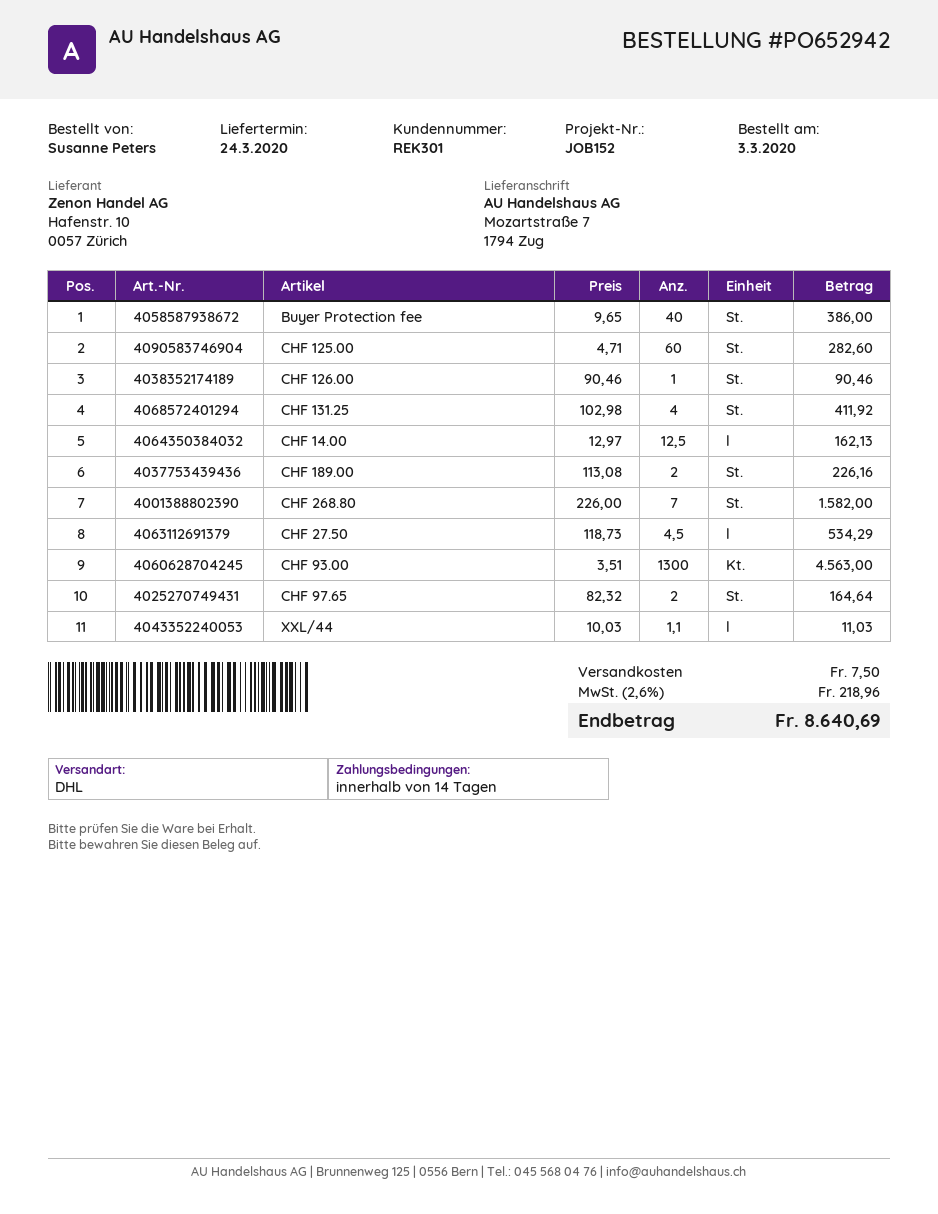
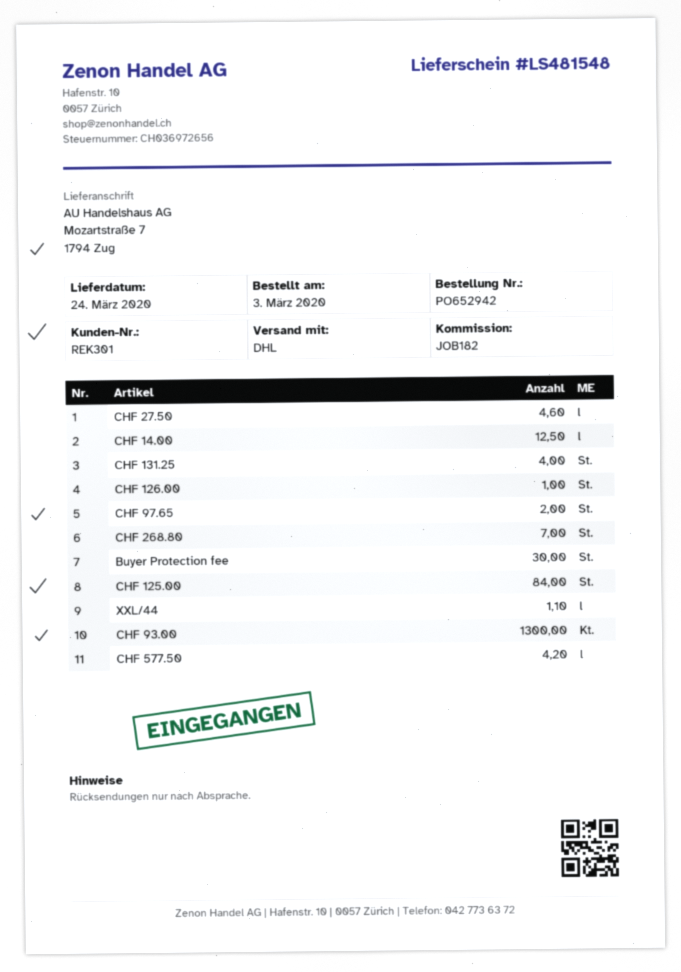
reference: JOB152 -> JOB182
Buyer Protection fee: 40 -> 30
CHF 125.00: 60 -> 84
CHF 189.00: 2 -> none
CHF 27.50: 4.5 -> 4.6
CHF 577.50: none -> 4.2

